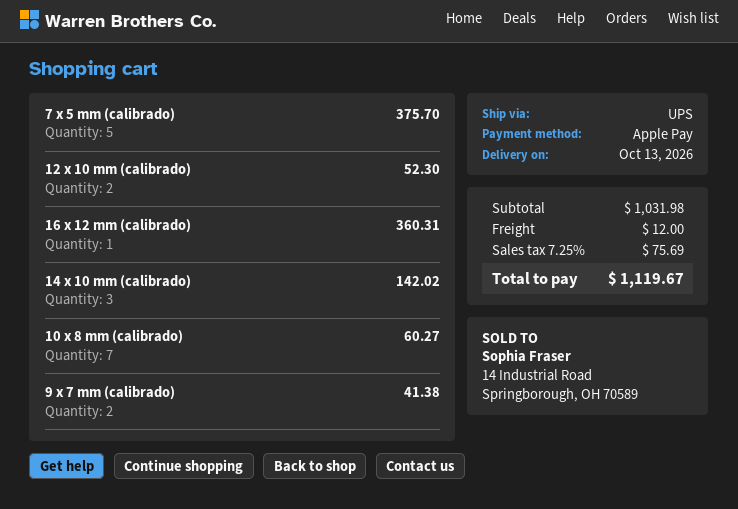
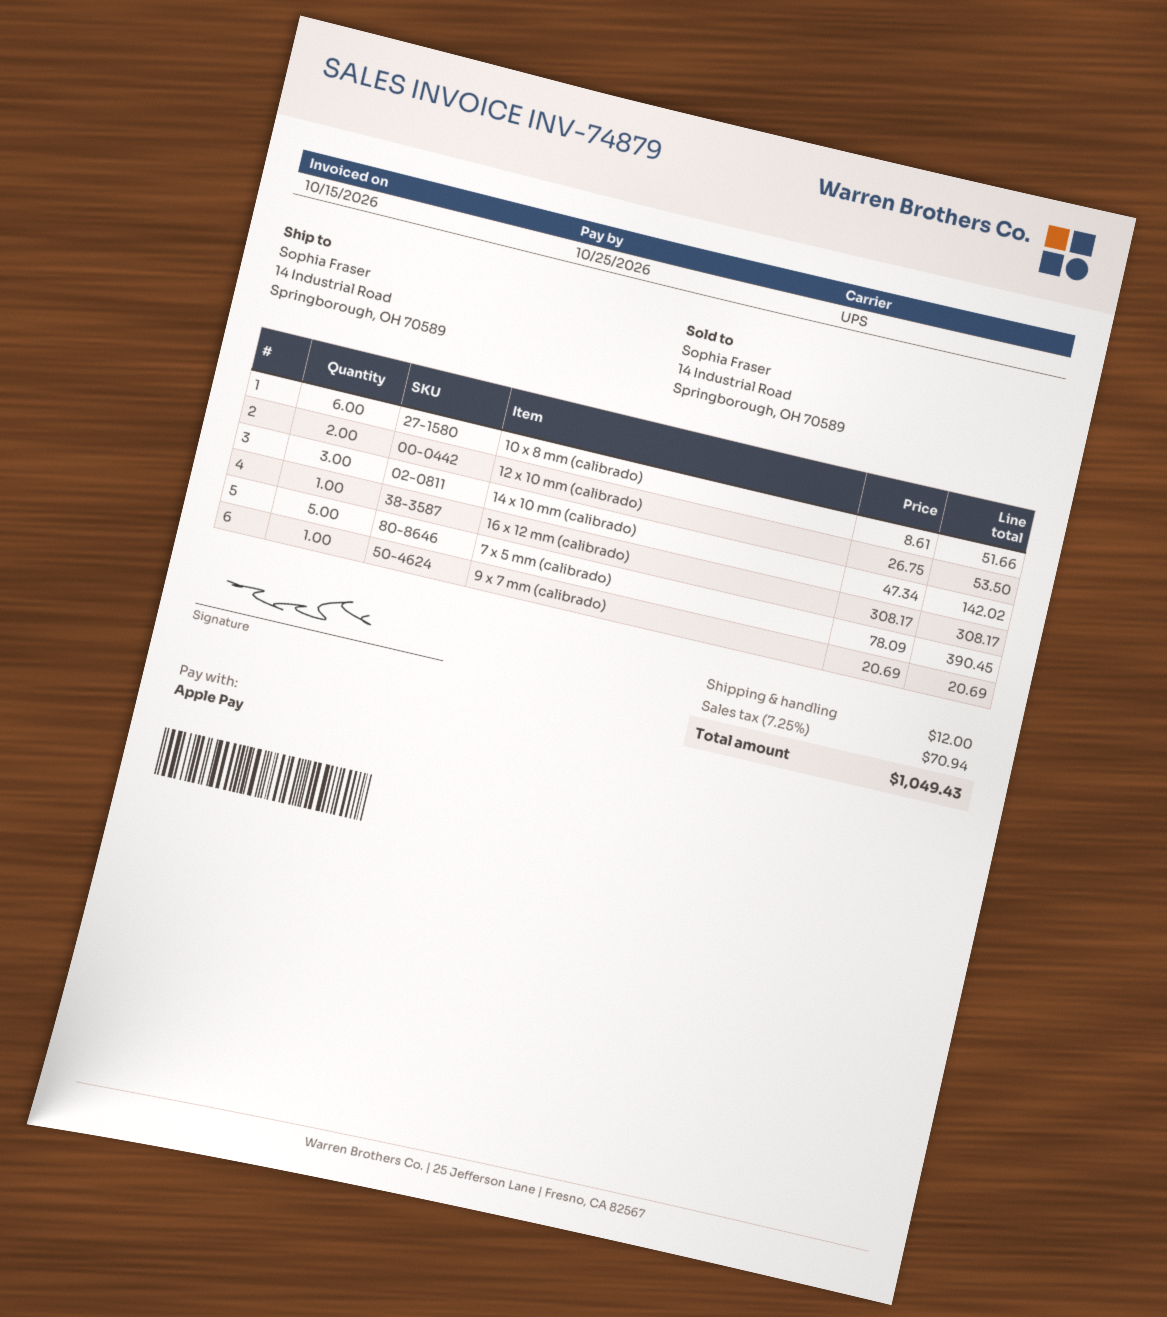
7 x 5 mm (calibrado): 5 for 375.70 -> 5 for 390.45
12 x 10 mm (calibrado): 2 for 52.30 -> 2 for 53.50
16 x 12 mm (calibrado): 1 for 360.31 -> 1 for 308.17
10 x 8 mm (calibrado): 7 for 60.27 -> 6 for 51.66
9 x 7 mm (calibrado): 2 for 41.38 -> 1 for 20.69
tax: 7.25% = 75.69 -> 7.25% = 70.94
total: 1119.67 -> 1049.43

